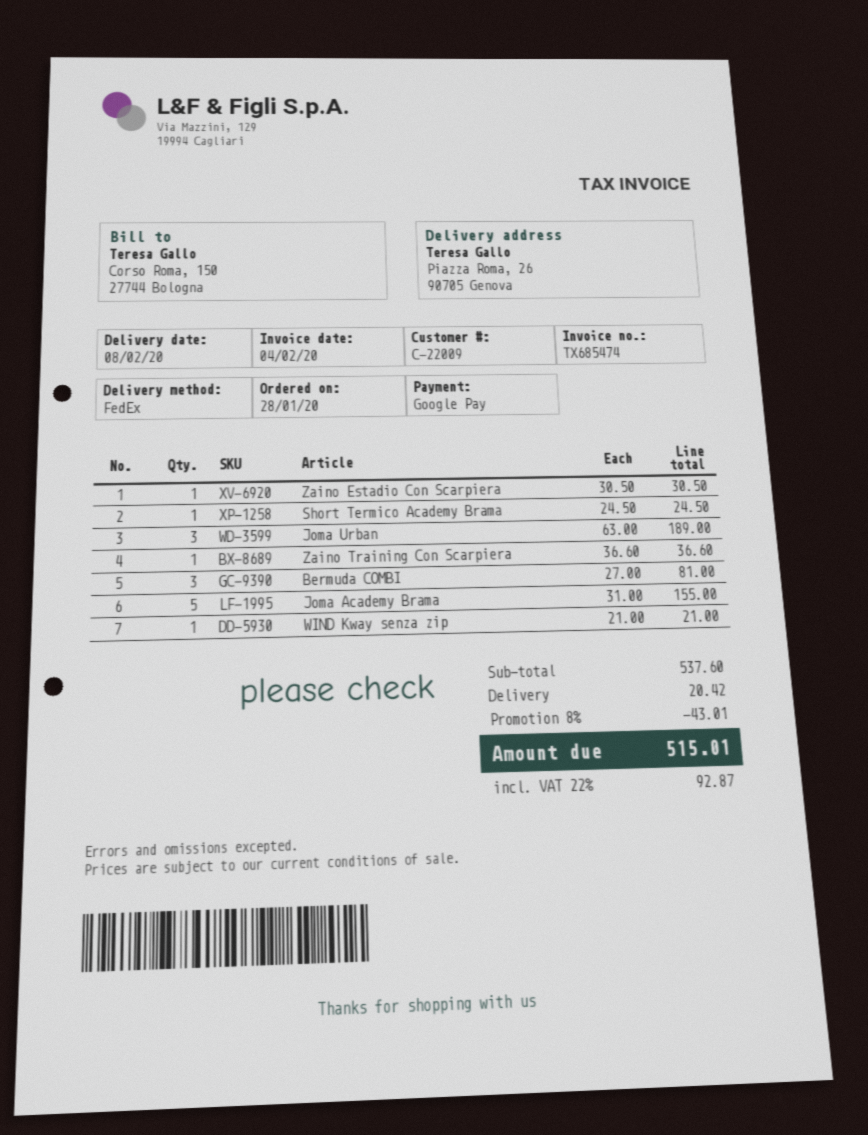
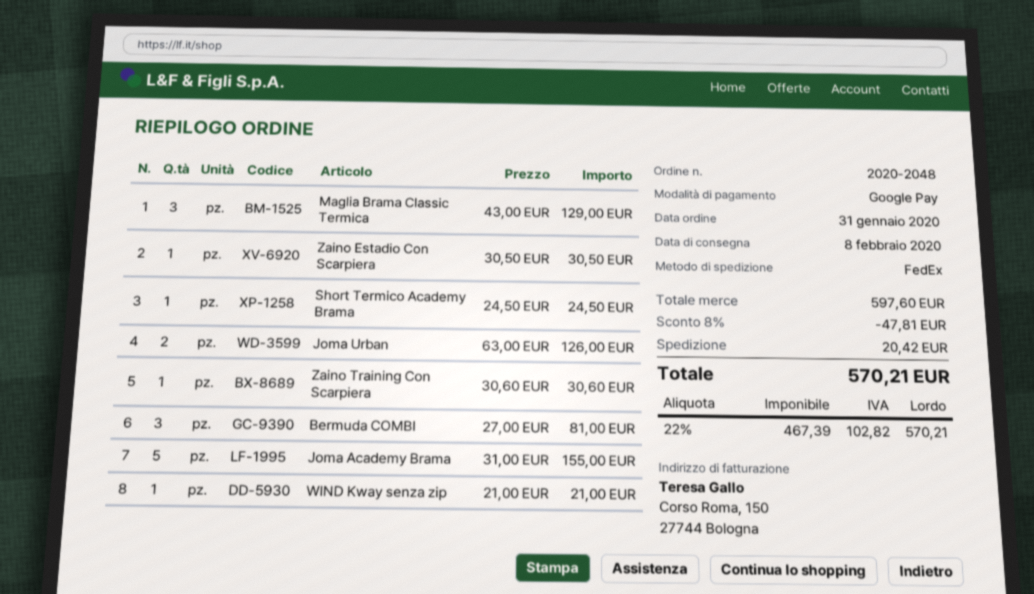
order date: 2020-01-28 -> 2020-01-31
Joma Urban: 3 x 63.00 = 189.00 -> 2 x 63.00 = 126.00
Zaino Training Con Scarpiera: 1 x 36.60 = 36.60 -> 1 x 30.60 = 30.60
Maglia Brama Classic Termica: none -> 3 x 43.00 = 129.00
subtotal: 537.60 -> 597.60
discount: 8% = 43.01 -> 8% = 47.81
tax: 22% = 92.87 -> 22% = 102.82
total: 515.01 -> 570.21

